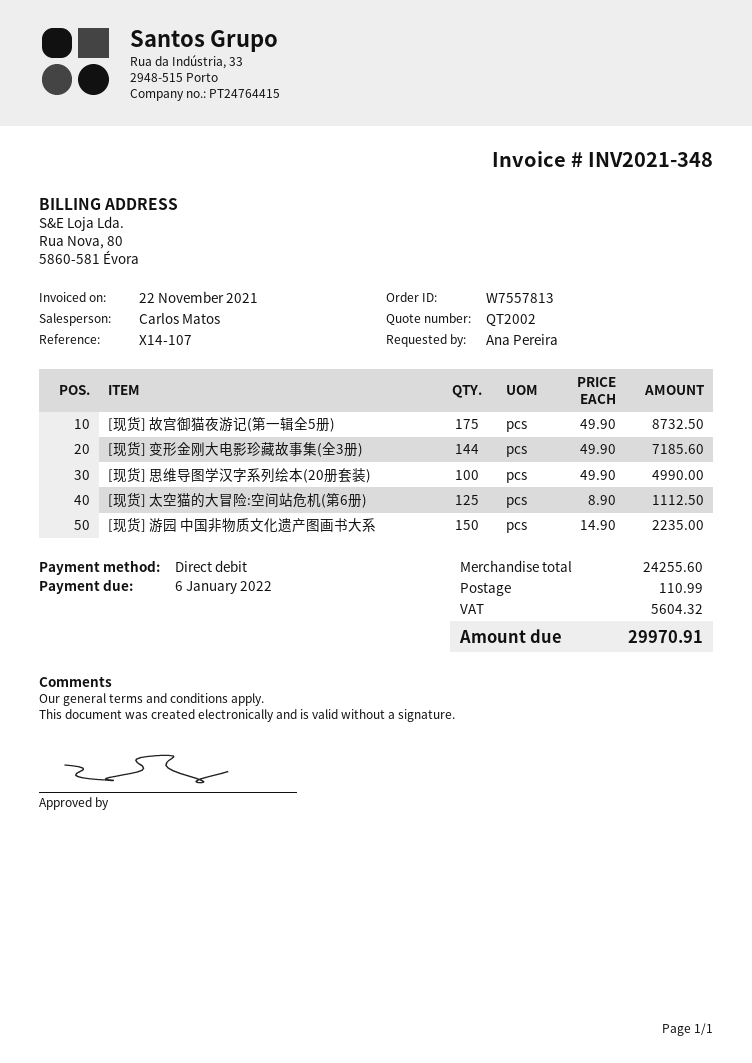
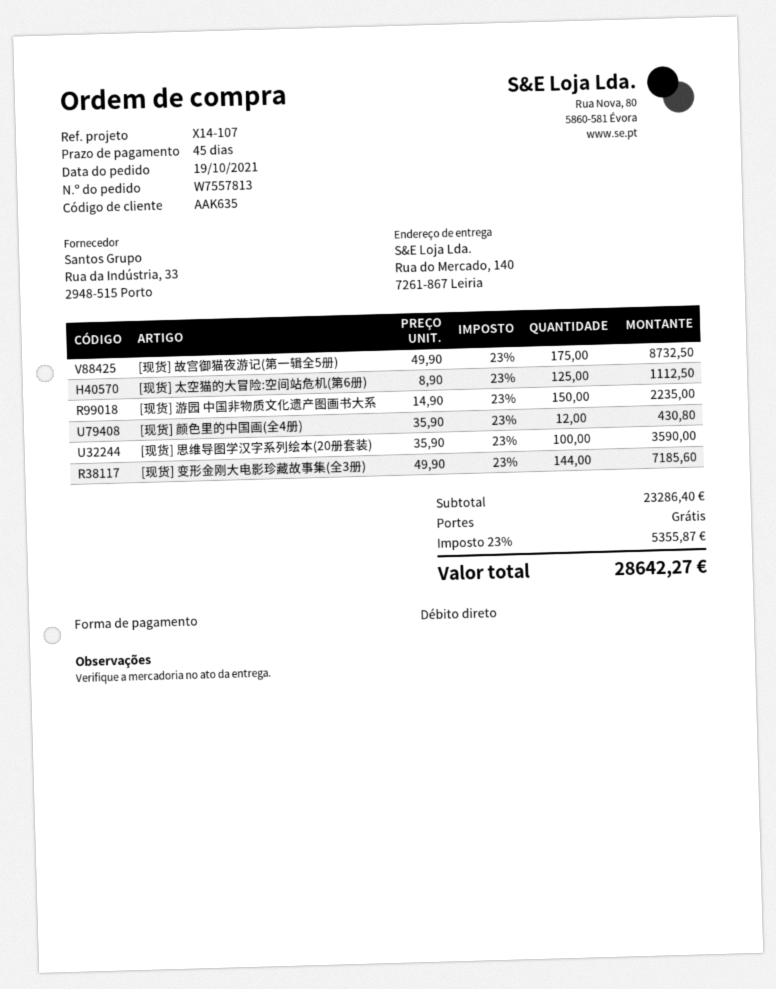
[现货] 思维导图学汉字系列绘本(20册套装): 100 x 49.90 = 4990.00 -> 100 x 35.90 = 3590.00
[现货] 颜色里的中国画(全4册): none -> 12 x 35.90 = 430.80
subtotal: 24255.60 -> 23286.40
shipping: 110.99 -> 0.00
tax: 5604.32 -> 5355.87
total: 29970.91 -> 28642.27

